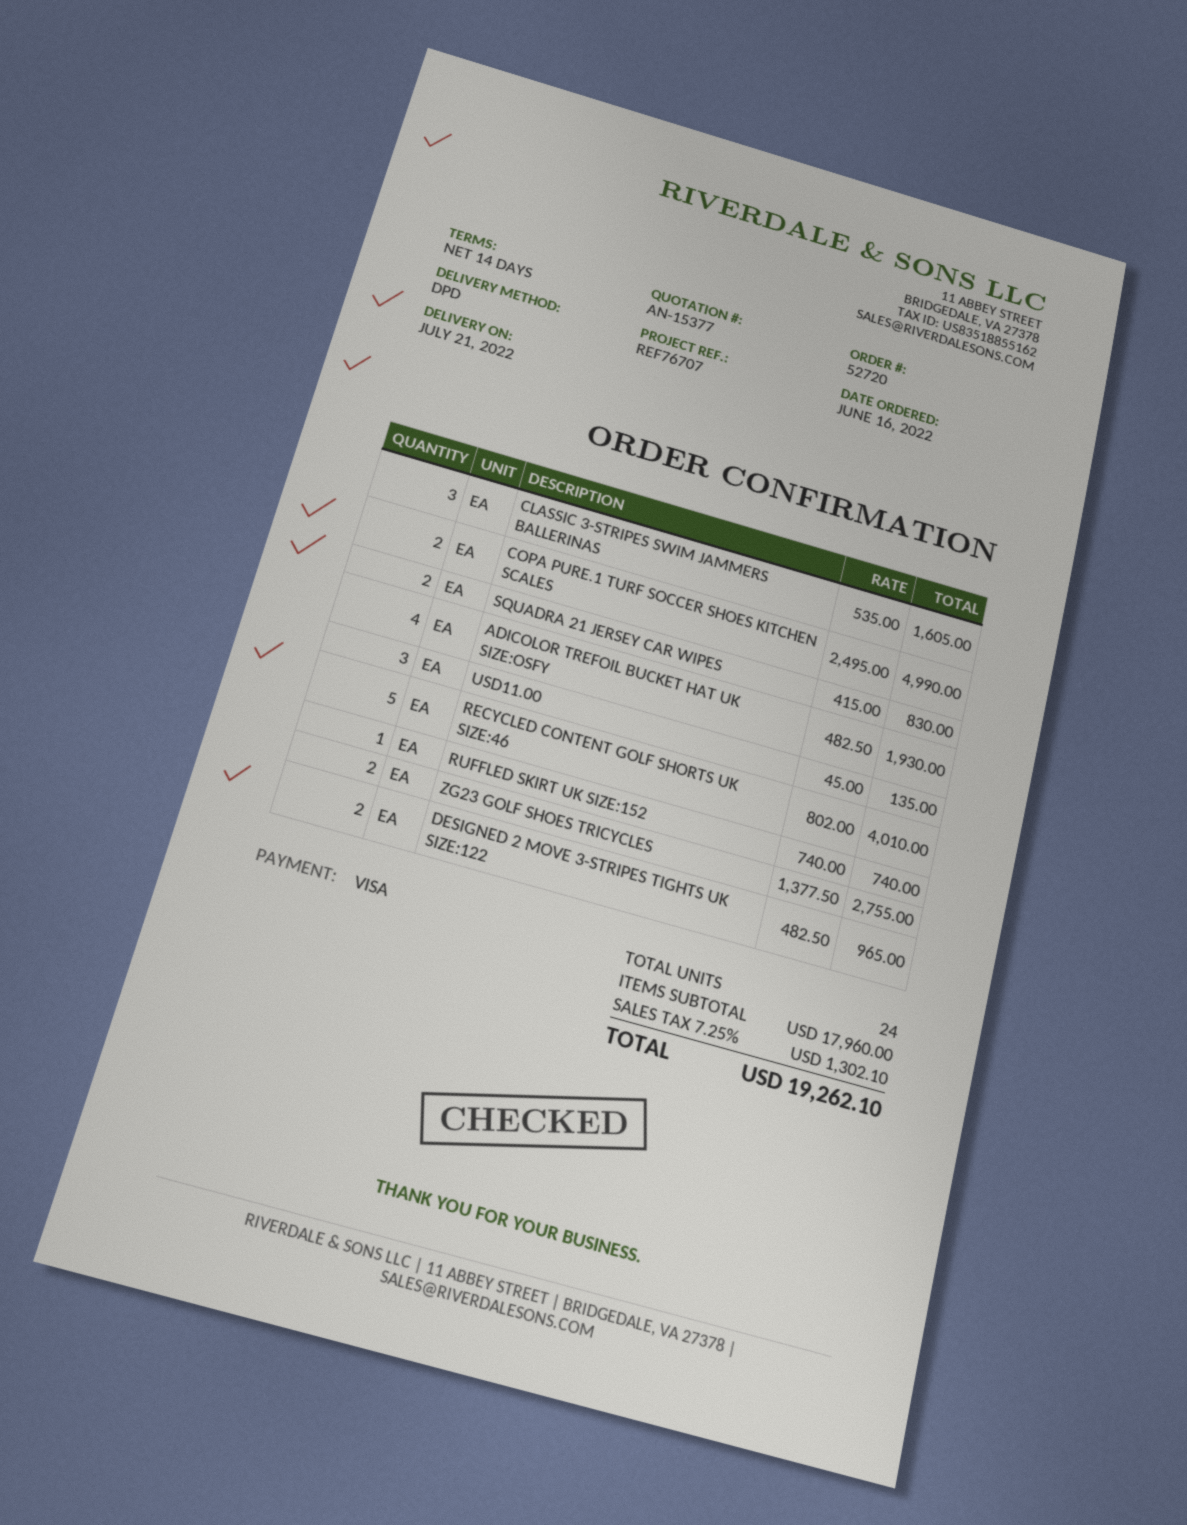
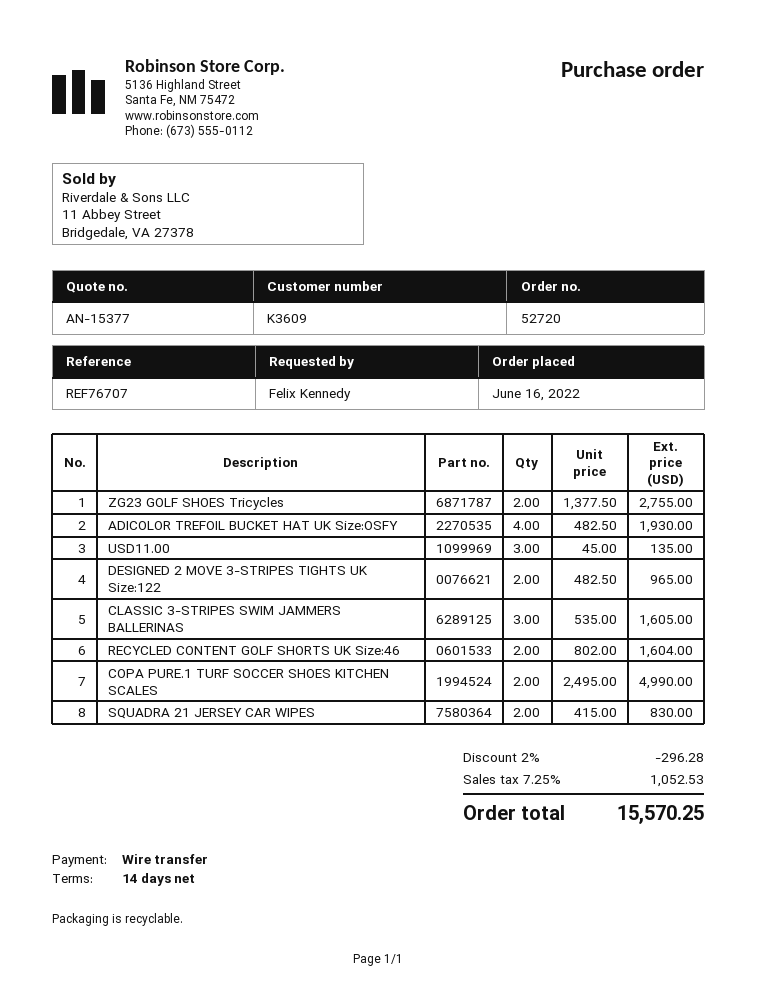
payment method: Visa -> bank transfer
RECYCLED CONTENT GOLF SHORTS UK SIZE:46: 5 x 802.00 = 4010.00 -> 2 x 802.00 = 1604.00
RUFFLED SKIRT UK SIZE:152: 1 x 740.00 = 740.00 -> none
discount: none -> 2% = 296.28
tax: 7.25% = 1302.10 -> 7.25% = 1052.53
total: 19262.10 -> 15570.25

